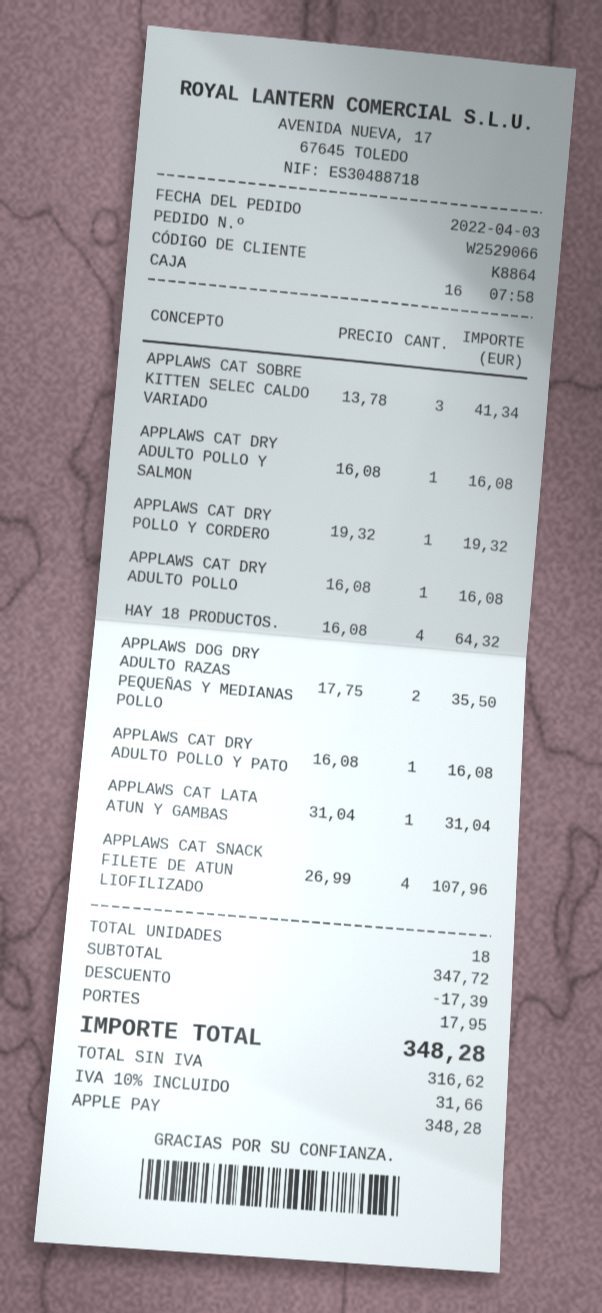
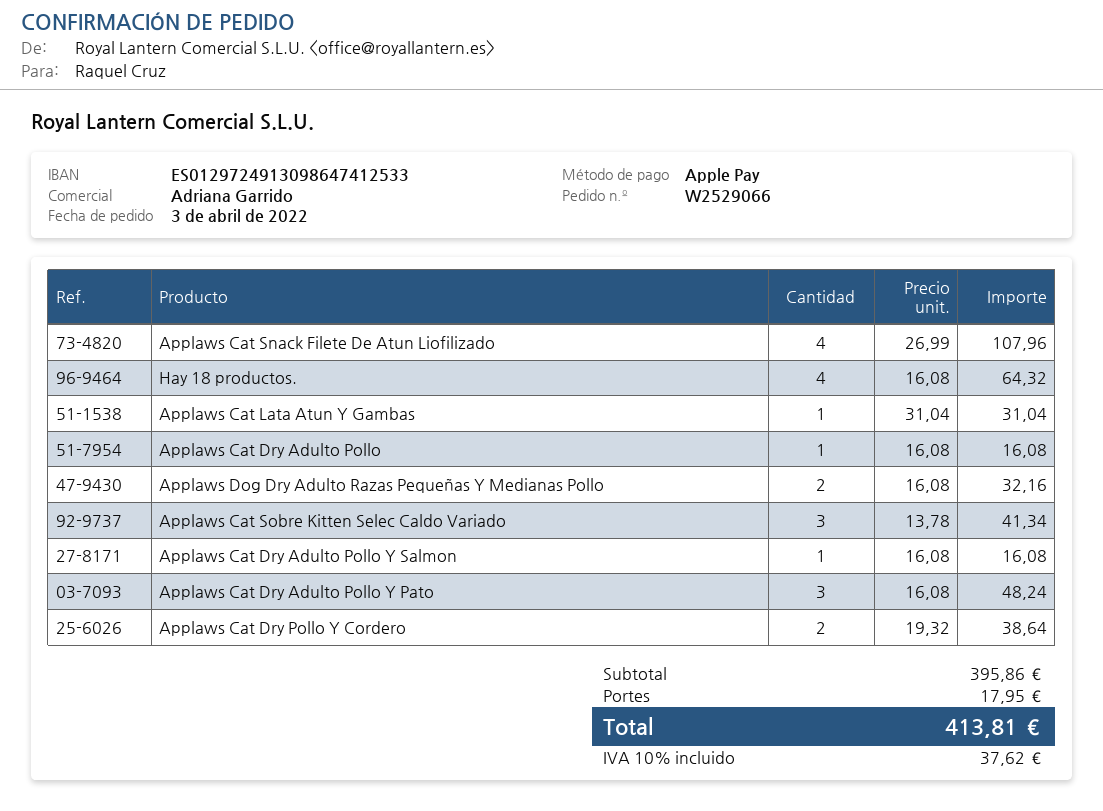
APPLAWS CAT DRY POLLO Y CORDERO: 1 x 19.32 = 19.32 -> 2 x 19.32 = 38.64
APPLAWS DOG DRY ADULTO RAZAS PEQUEÑAS Y MEDIANAS POLLO: 2 x 17.75 = 35.50 -> 2 x 16.08 = 32.16
APPLAWS CAT DRY ADULTO POLLO Y PATO: 1 x 16.08 = 16.08 -> 3 x 16.08 = 48.24
subtotal: 347.72 -> 395.86
discount: 17.39 -> none
tax: 10% = 31.66 -> 10% = 37.62
total: 348.28 -> 413.81

